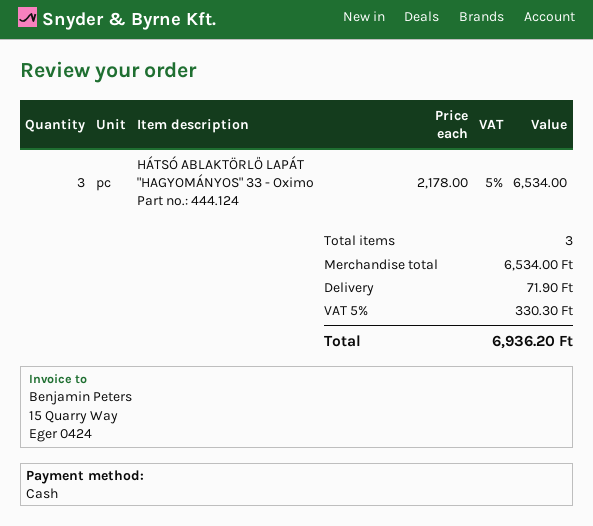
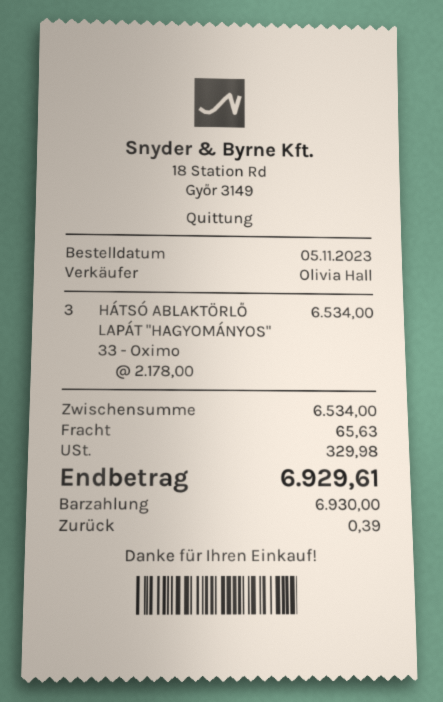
shipping: 71.90 -> 65.63
tax: 330.30 -> 329.98
total: 6936.20 -> 6929.61

